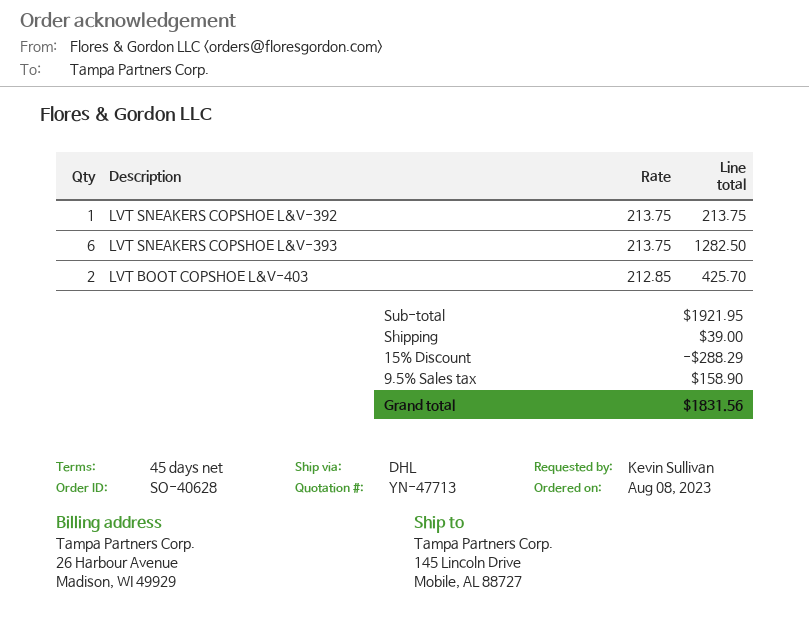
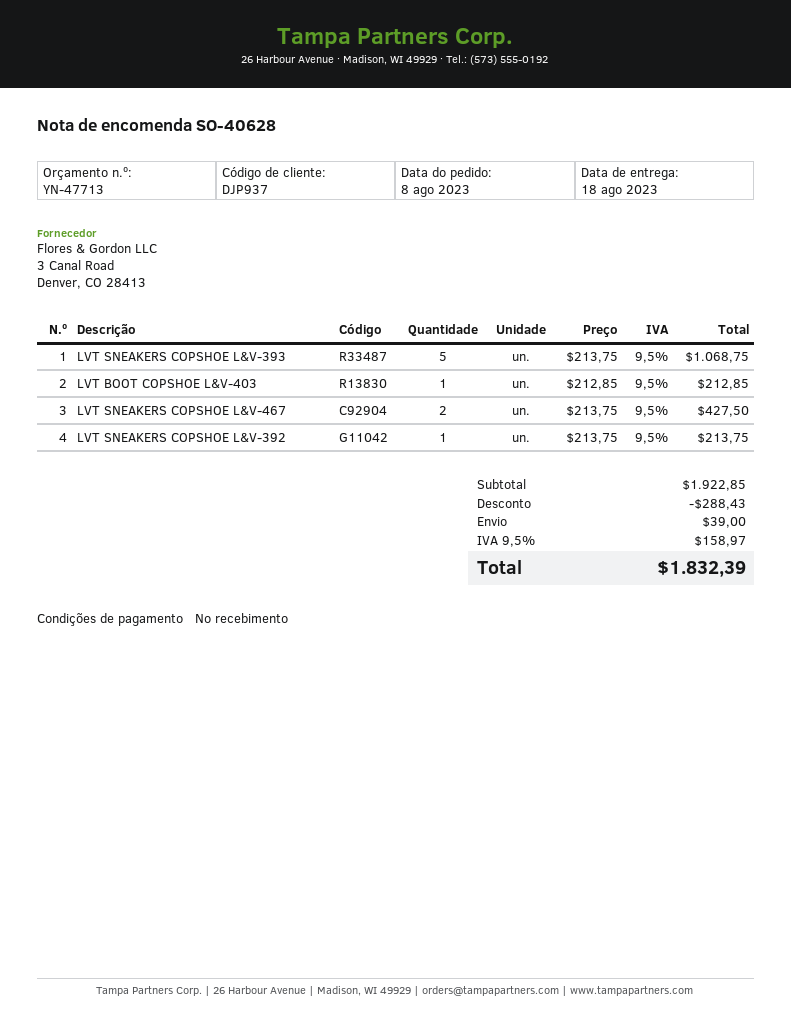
payment terms: 45 days -> on receipt
LVT SNEAKERS COPSHOE L&V-393: 6 x 213.75 = 1282.50 -> 5 x 213.75 = 1068.75
LVT BOOT COPSHOE L&V-403: 2 x 212.85 = 425.70 -> 1 x 212.85 = 212.85
LVT SNEAKERS COPSHOE L&V-467: none -> 2 x 213.75 = 427.50
subtotal: 1921.95 -> 1922.85
discount: 288.29 -> 288.43
tax: 9.5% = 158.90 -> 9.5% = 158.97
total: 1831.56 -> 1832.39

